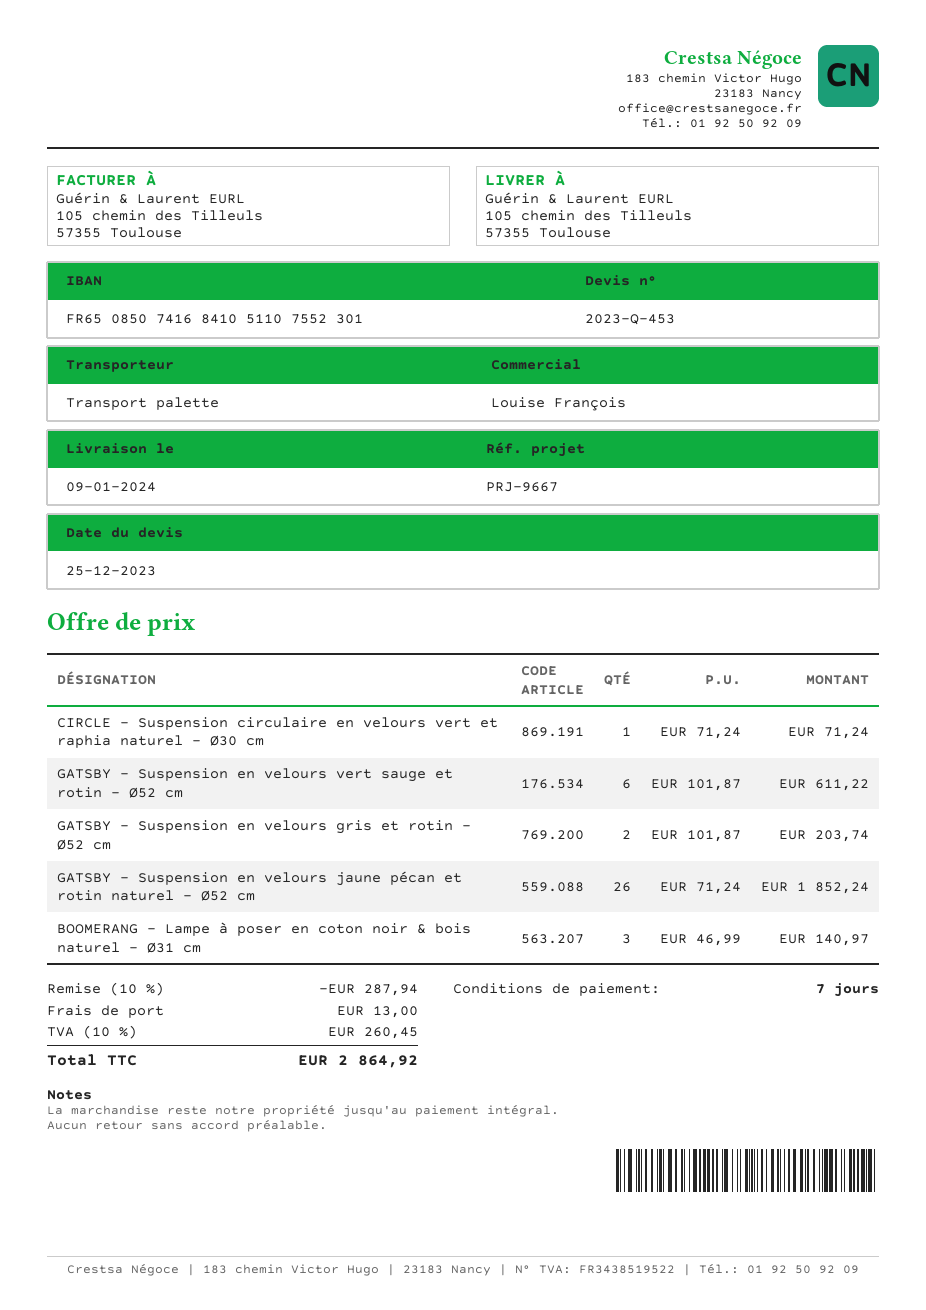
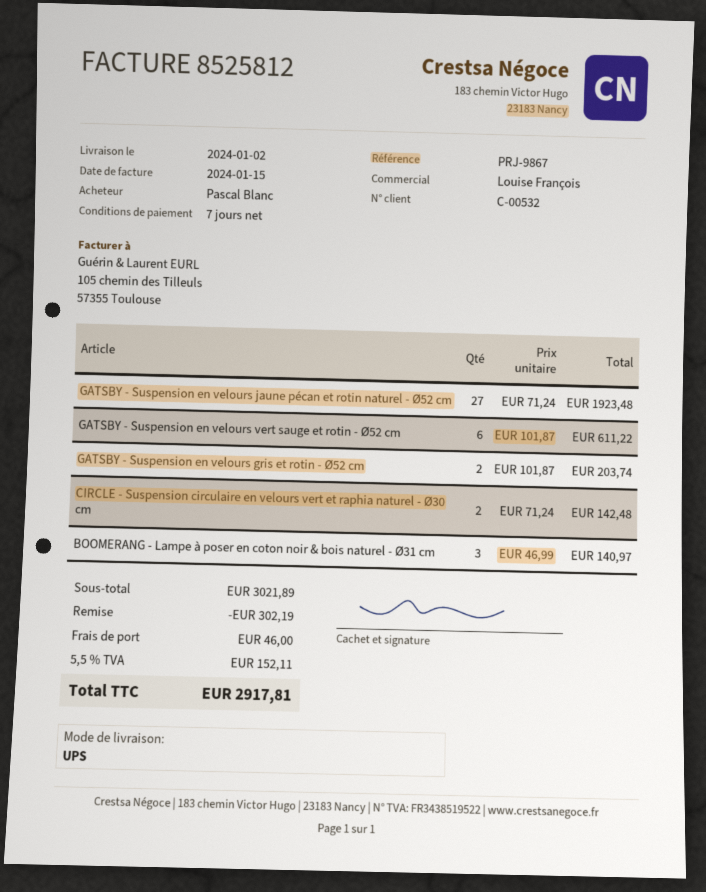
delivery date: 2024-01-09 -> 2024-01-02
reference: PRJ-9667 -> PRJ-9867
shipping method: pallet freight -> UPS
CIRCLE - Suspension circulaire en velours vert et raphia naturel - Ø30 cm: 1 x 71.24 = 71.24 -> 2 x 71.24 = 142.48
GATSBY - Suspension en velours jaune pécan et rotin naturel - Ø52 cm: 26 x 71.24 = 1852.24 -> 27 x 71.24 = 1923.48
discount: 287.94 -> 302.19
shipping: 13.00 -> 46.00
tax: 10% = 260.45 -> 5.5% = 152.11
total: 2864.92 -> 2917.81

